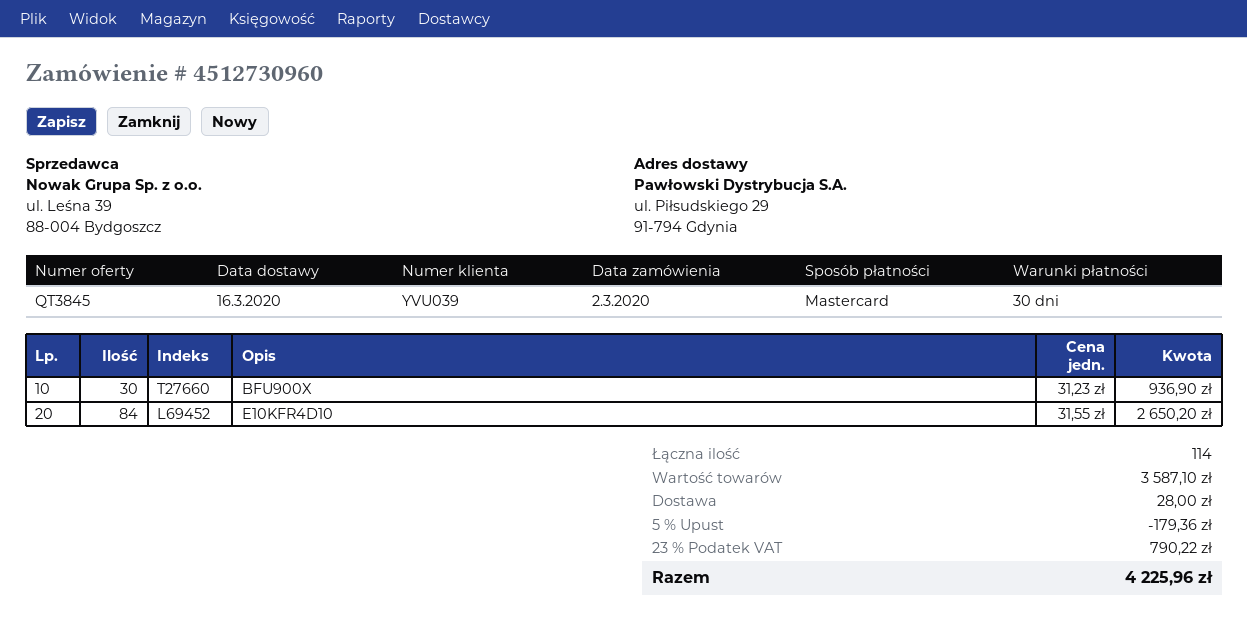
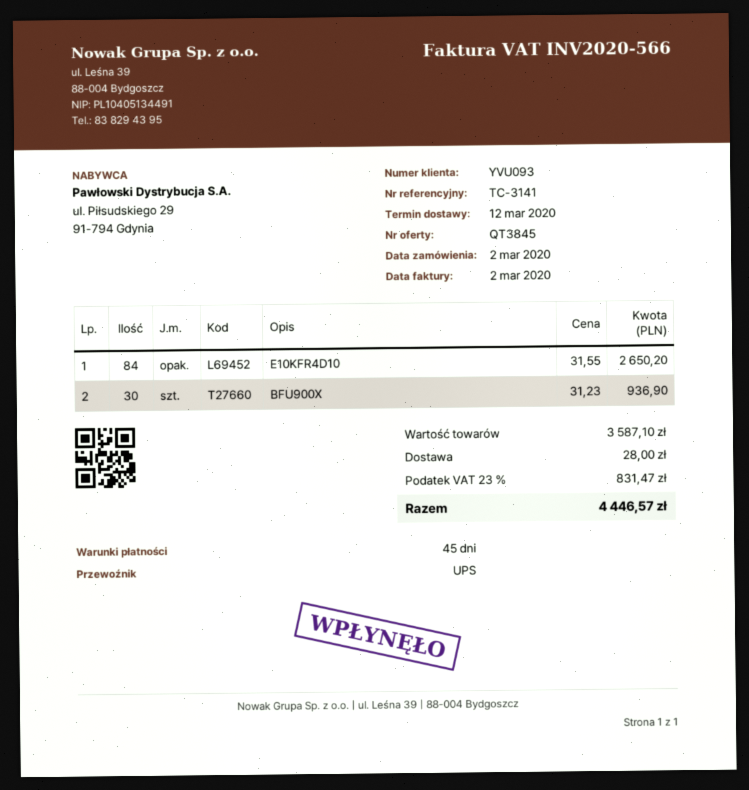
delivery date: 2020-03-16 -> 2020-03-12
payment terms: 30 days -> 45 days
customer number: YVU039 -> YVU093
discount: 5% = 179.36 -> none
tax: 23% = 790.22 -> 23% = 831.47
total: 4225.96 -> 4446.57

